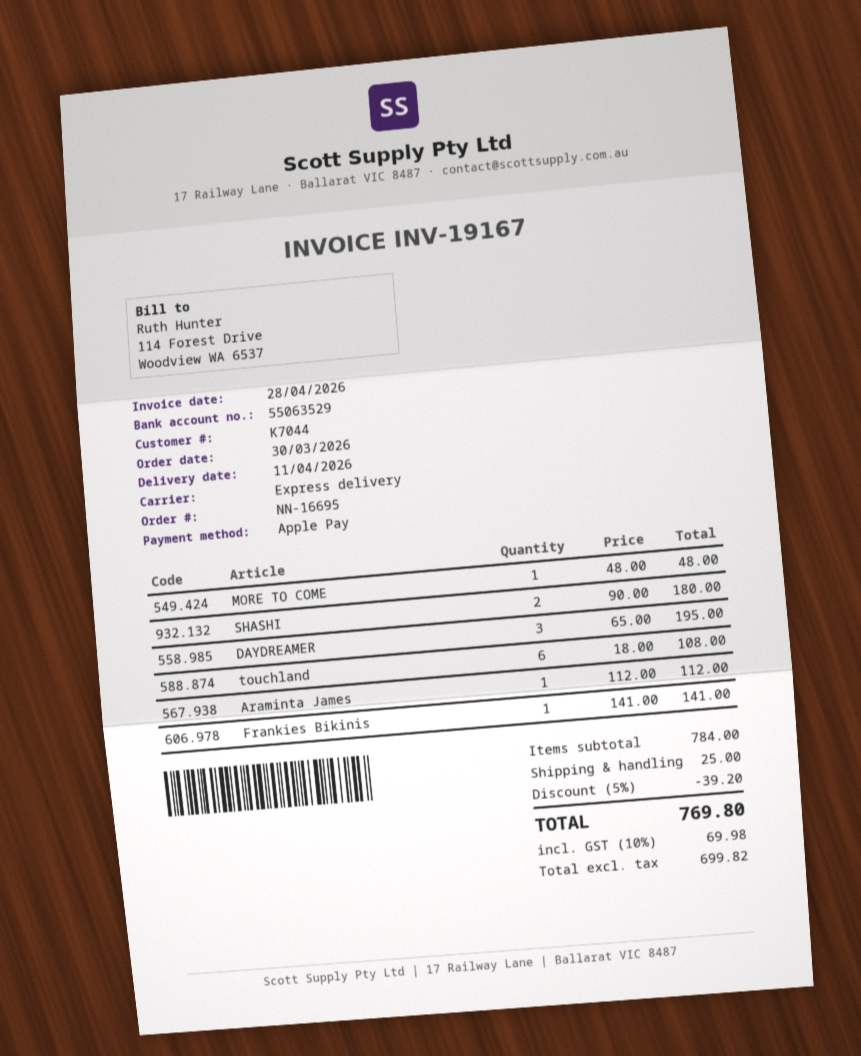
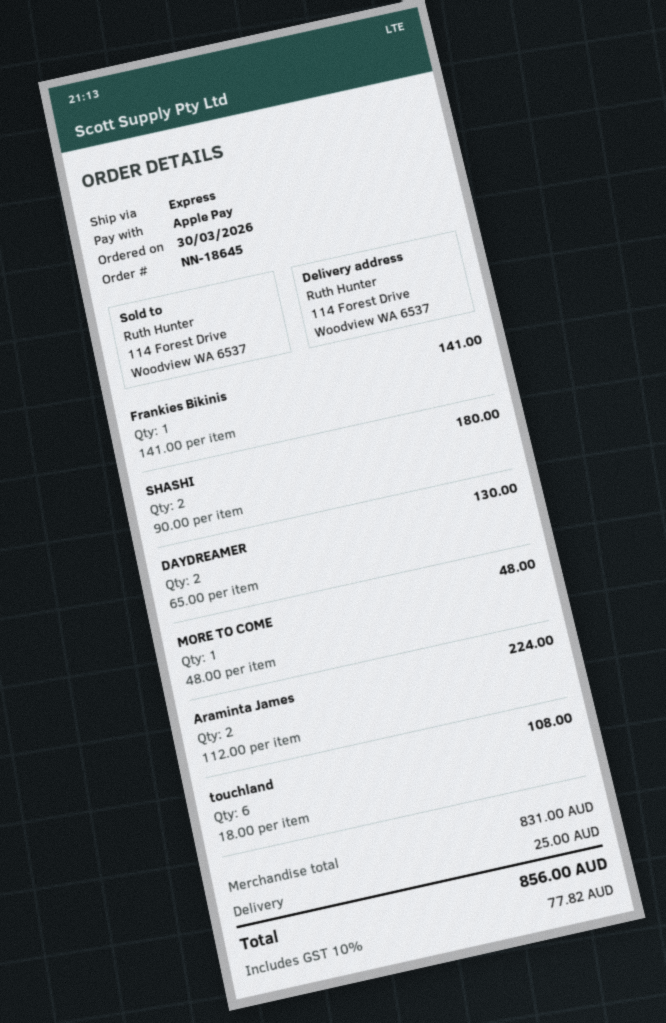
order number: NN-16695 -> NN-18645
DAYDREAMER: 3 x 65.00 = 195.00 -> 2 x 65.00 = 130.00
Araminta James: 1 x 112.00 = 112.00 -> 2 x 112.00 = 224.00
subtotal: 784.00 -> 831.00
discount: 5% = 39.20 -> none
tax: 10% = 69.98 -> 10% = 77.82
total: 769.80 -> 856.00

